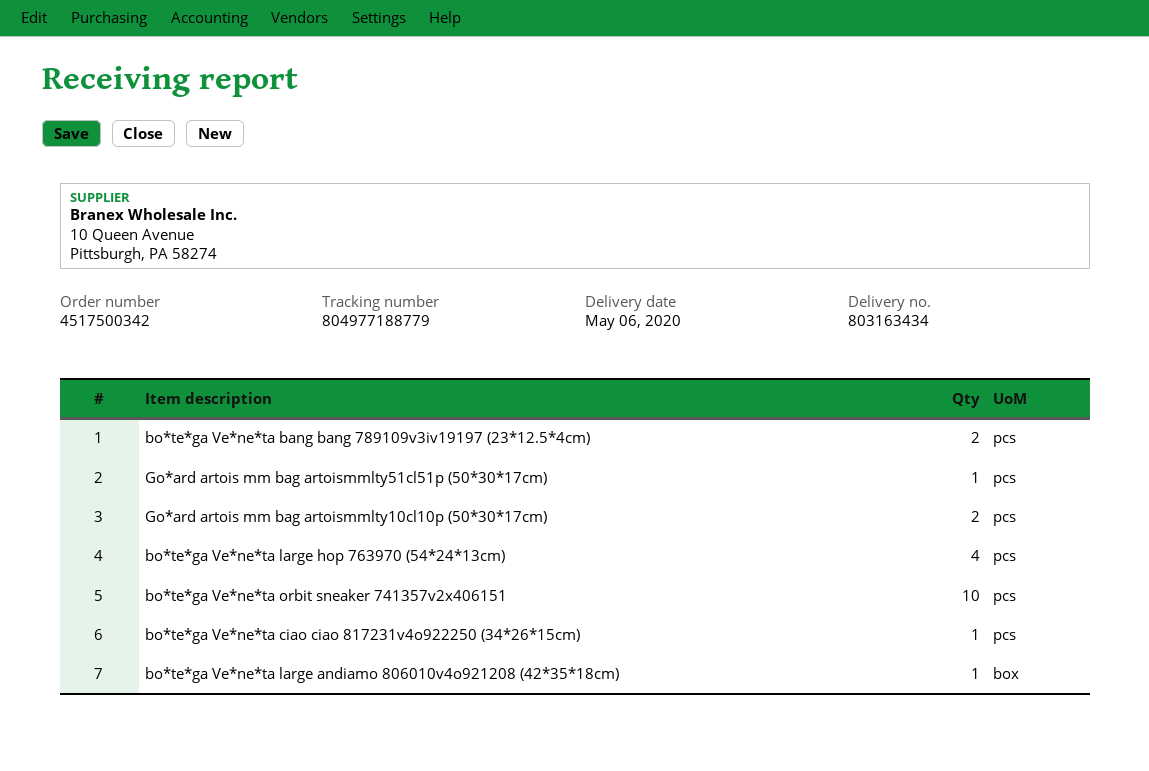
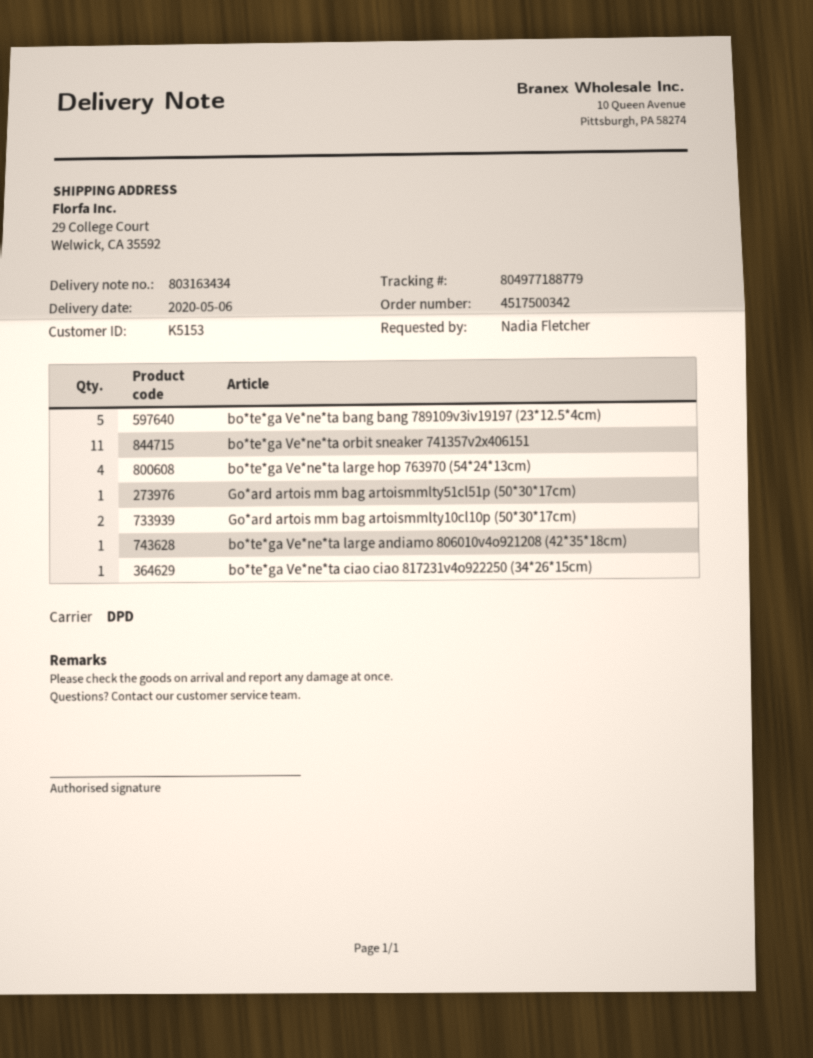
bo*te*ga Ve*ne*ta bang bang 789109v3iv19197 (23*12.5*4cm): 2 -> 5
bo*te*ga Ve*ne*ta orbit sneaker 741357v2x406151: 10 -> 11

